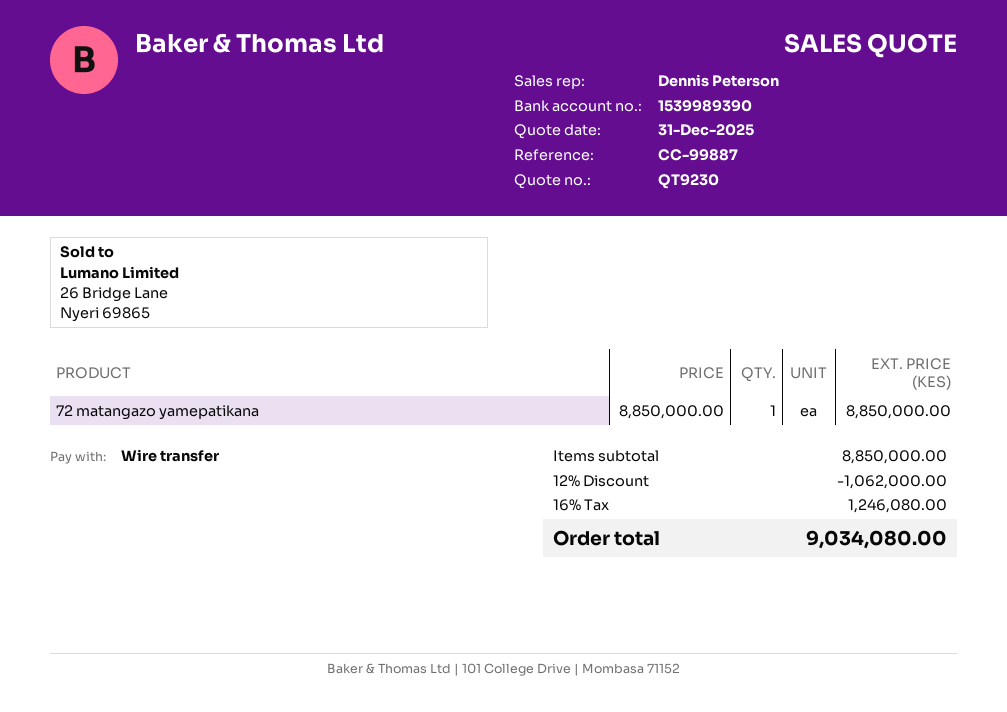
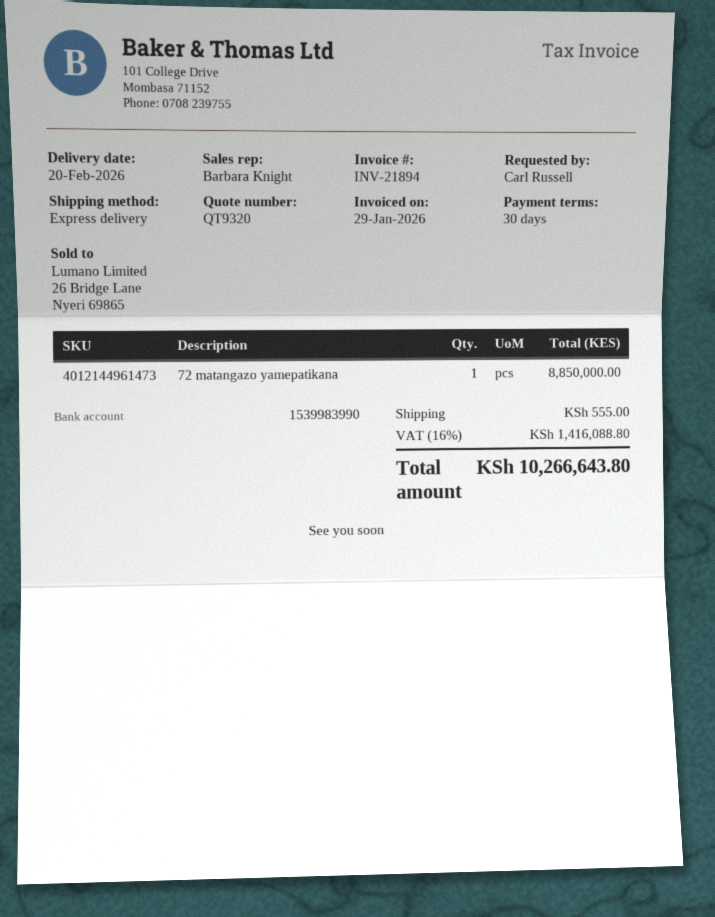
quote number: QT9230 -> QT9320
sales rep: Dennis Peterson -> Barbara Knight
bank account: 1539989390 -> 1539983990
discount: 12% = 1062000.00 -> none
shipping: none -> 555.00
tax: 16% = 1246080.00 -> 16% = 1416088.80
total: 9034080.00 -> 10266643.80

